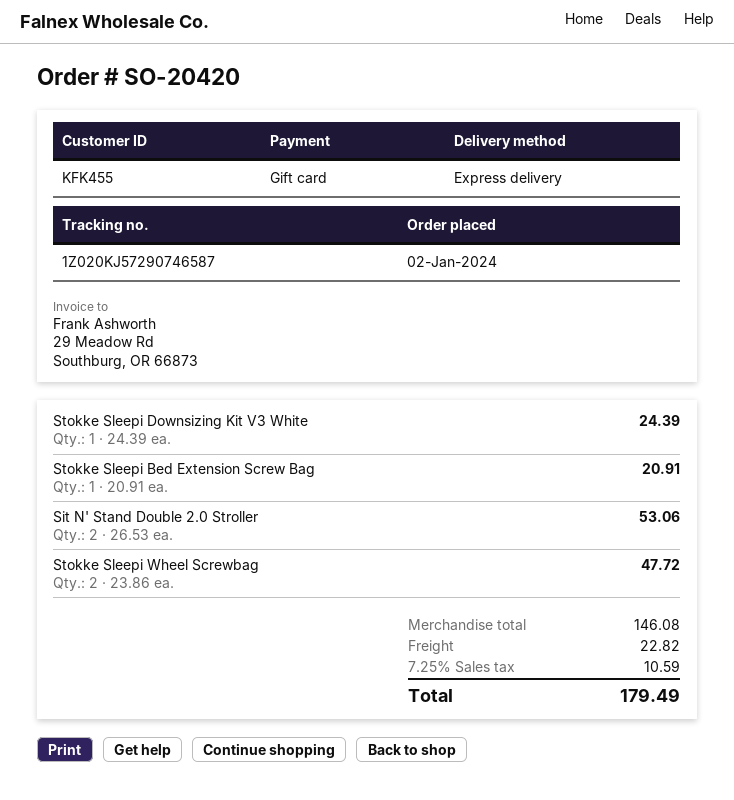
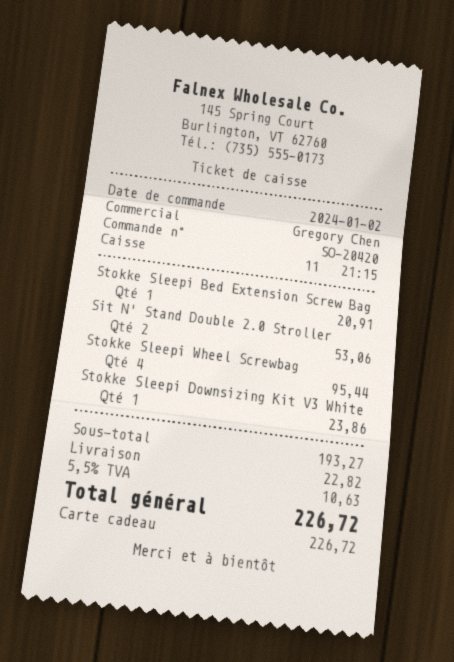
Stokke Sleepi Downsizing Kit V3 White: 1 for 24.39 -> 1 for 23.86
Stokke Sleepi Wheel Screwbag: 2 for 47.72 -> 4 for 95.44
subtotal: 146.08 -> 193.27
tax: 7.25% = 10.59 -> 5.5% = 10.63
total: 179.49 -> 226.72

